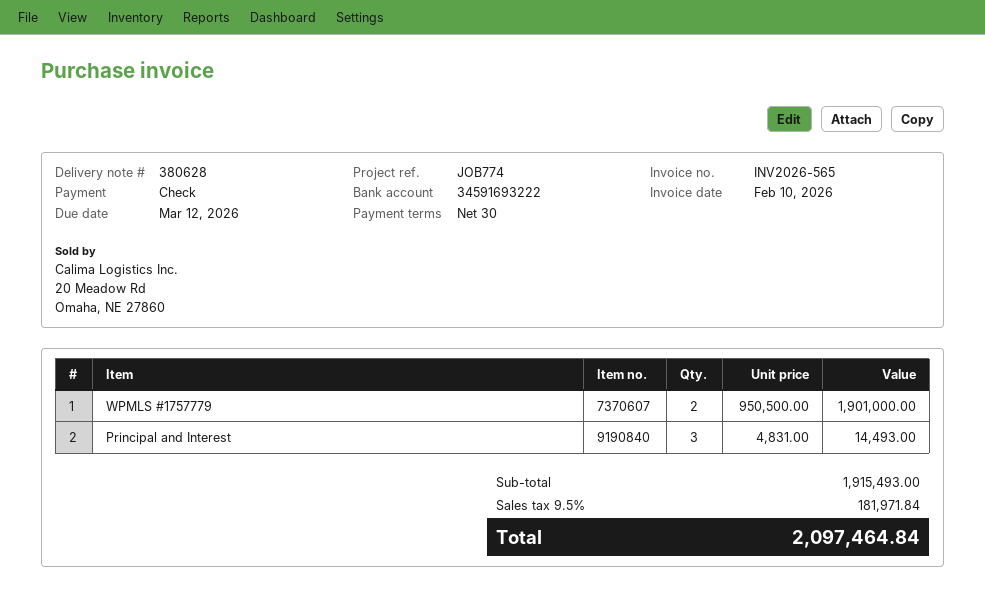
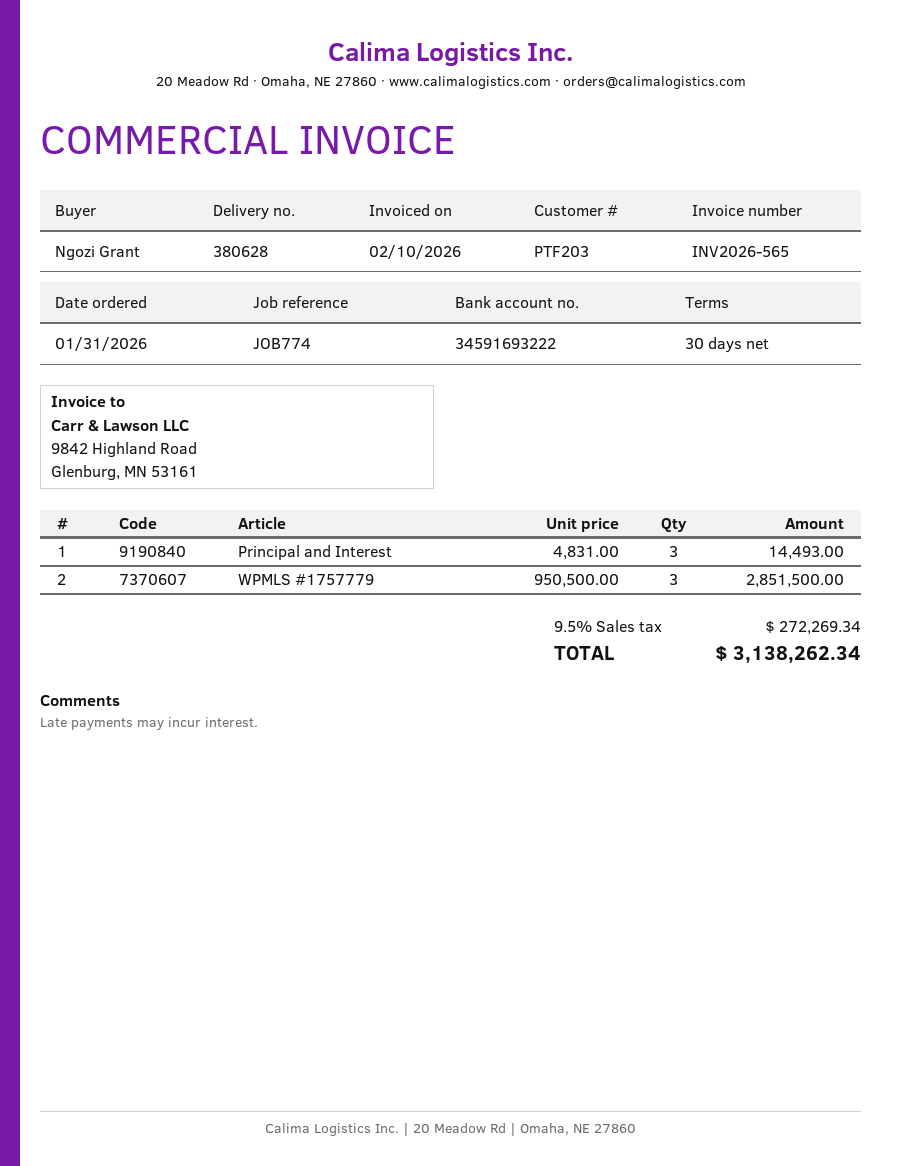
WPMLS #1757779: 2 x 950500.00 = 1901000.00 -> 3 x 950500.00 = 2851500.00
tax: 9.5% = 181971.84 -> 9.5% = 272269.34
total: 2097464.84 -> 3138262.34

